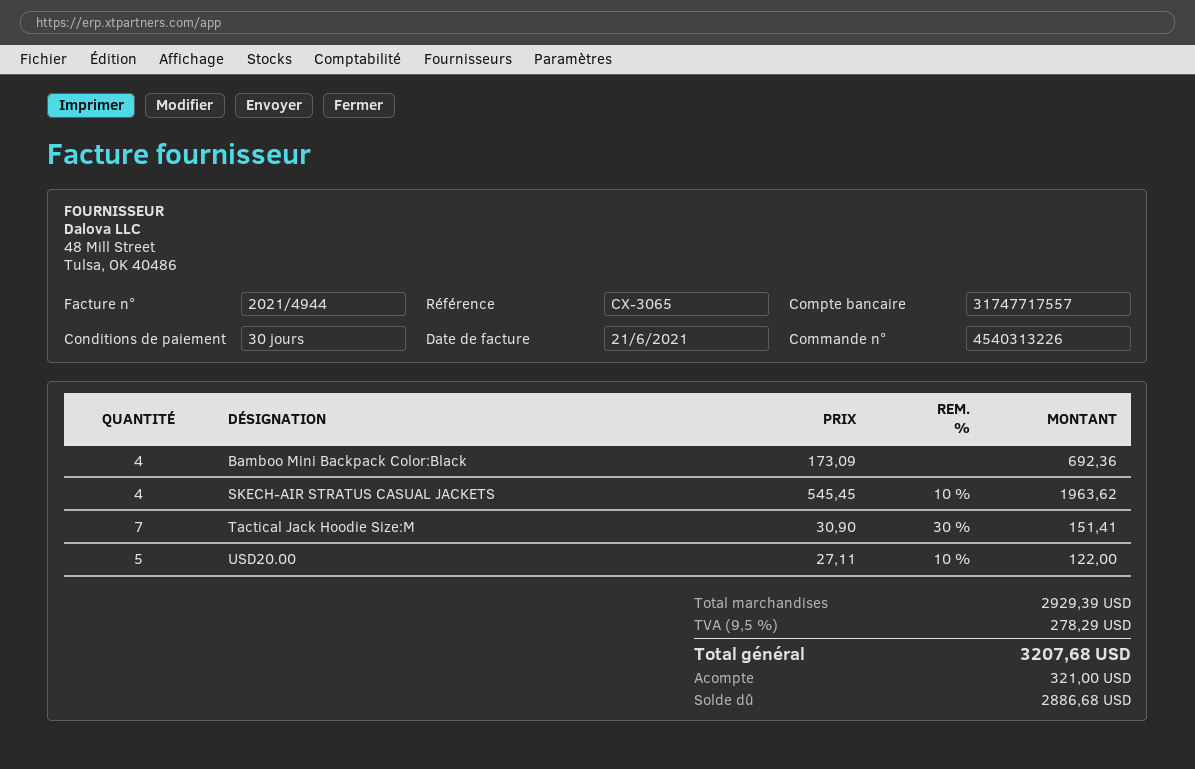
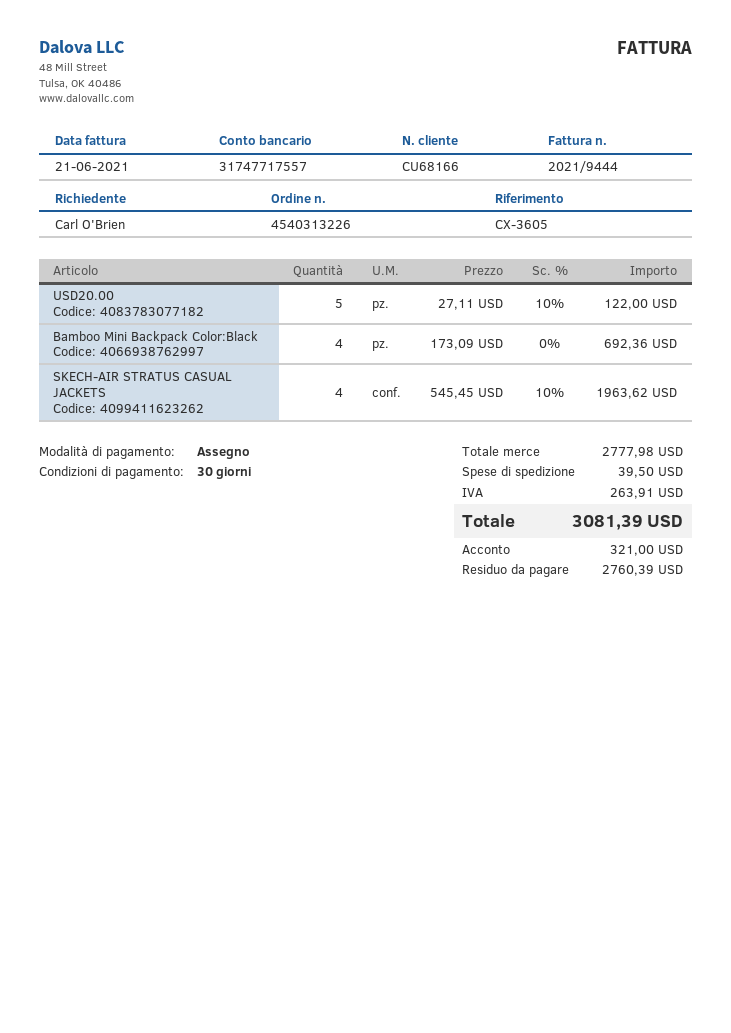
invoice number: 2021/4944 -> 2021/9444
reference: CX-3065 -> CX-3605
Tactical Jack Hoodie Size:M: 7 x 30.90 - 30% = 151.41 -> none
subtotal: 2929.39 -> 2777.98
shipping: none -> 39.50
tax: 278.29 -> 263.91
total: 3207.68 -> 3081.39
balance: 2886.68 -> 2760.39

